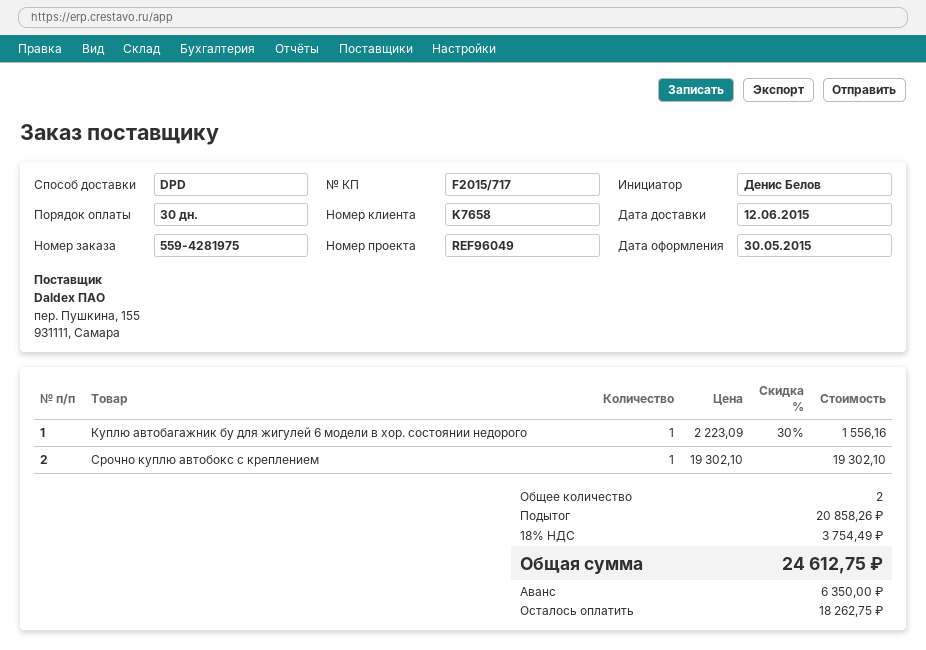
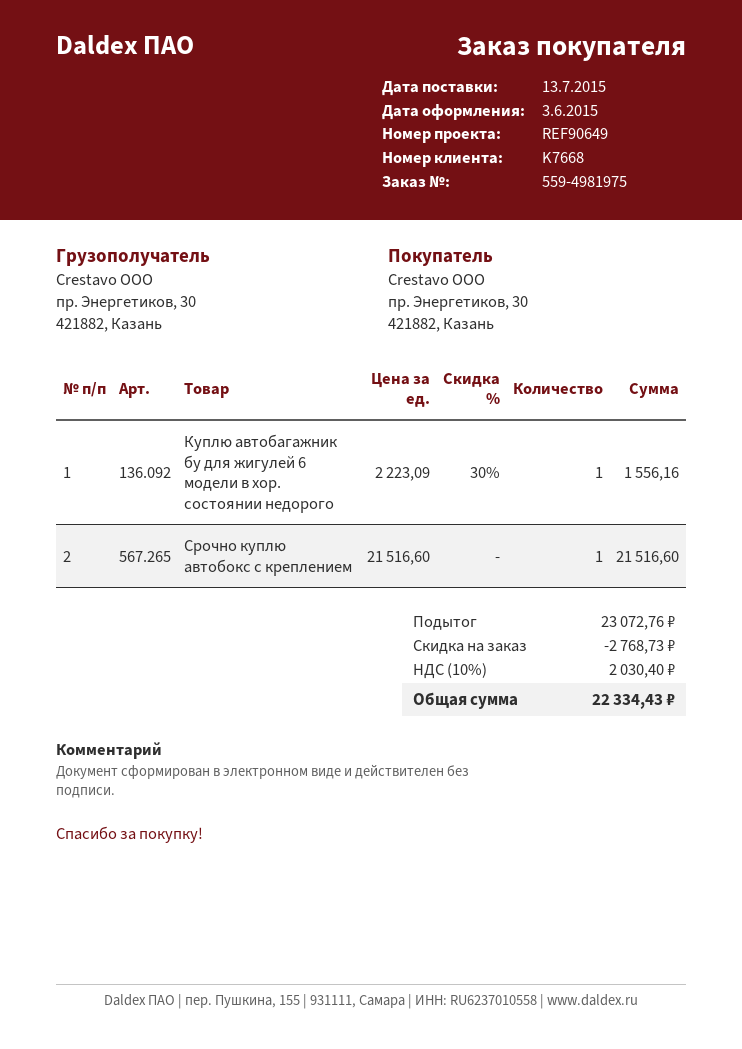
order number: 559-4281975 -> 559-4981975
order date: 2015-05-30 -> 2015-06-03
delivery date: 2015-06-12 -> 2015-07-13
customer number: K7658 -> K7668
reference: REF96049 -> REF90649
Срочно куплю автобокс с креплением: 1 x 19302.10 = 19302.10 -> 1 x 21516.60 = 21516.60
subtotal: 20858.26 -> 23072.76
discount: none -> 2768.73
tax: 18% = 3754.49 -> 10% = 2030.40
total: 24612.75 -> 22334.43

